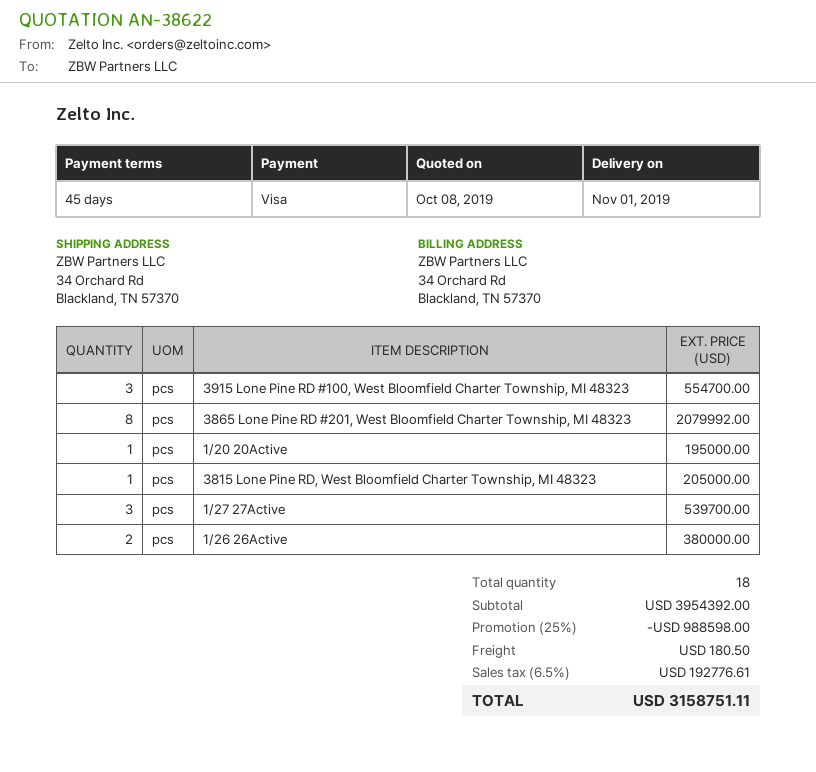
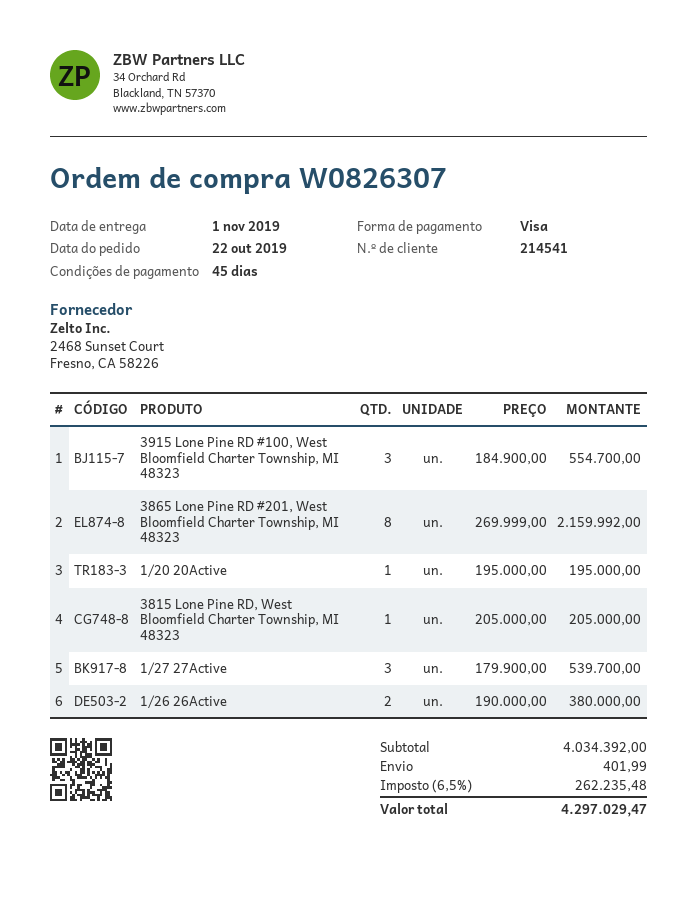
3865 Lone Pine RD #201, West Bloomfield Charter Township, MI 48323: 8 for 2079992.00 -> 8 for 2159992.00
subtotal: 3954392.00 -> 4034392.00
discount: 25% = 988598.00 -> none
shipping: 180.50 -> 401.99
tax: 6.5% = 192776.61 -> 6.5% = 262235.48
total: 3158751.11 -> 4297029.47

